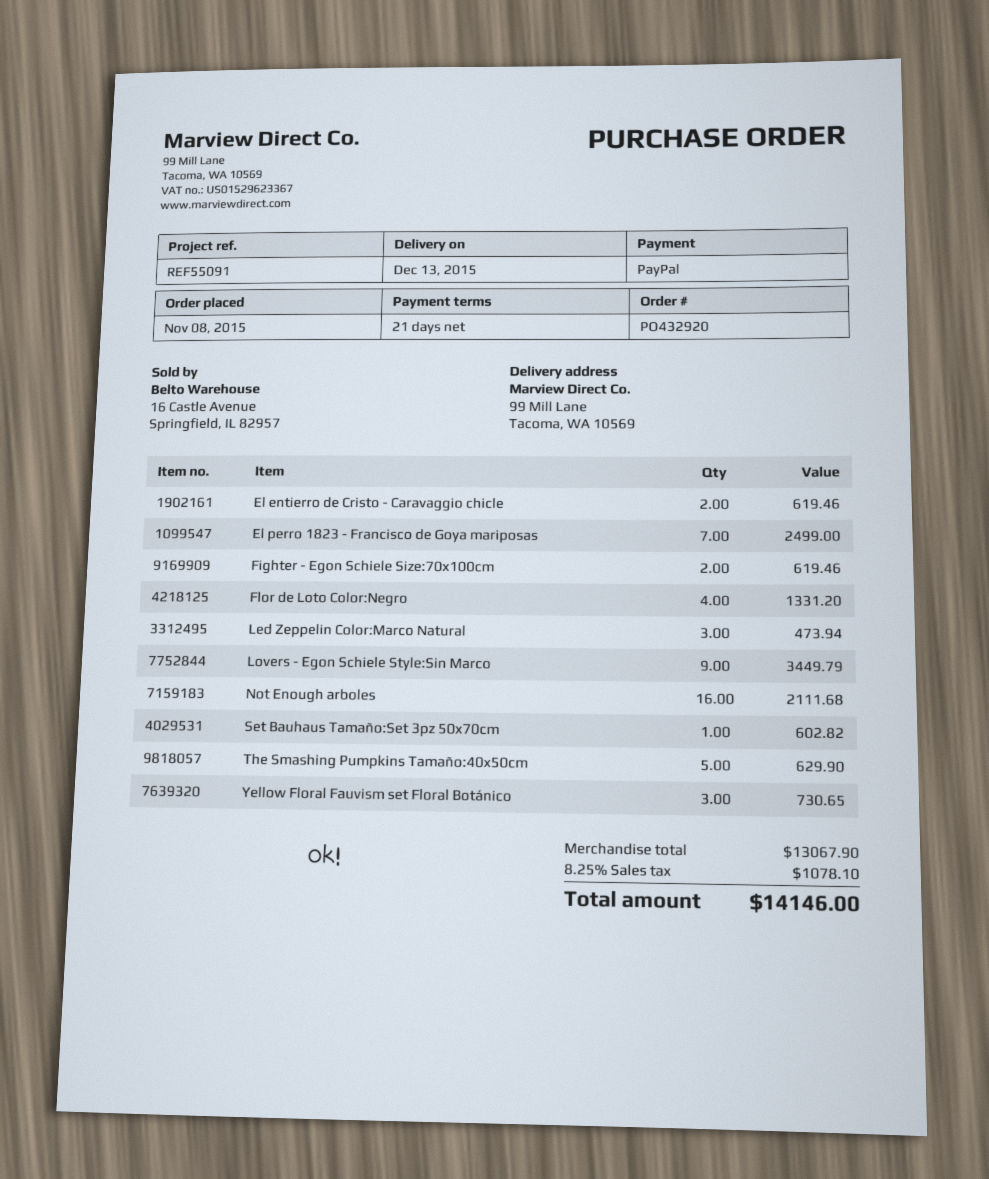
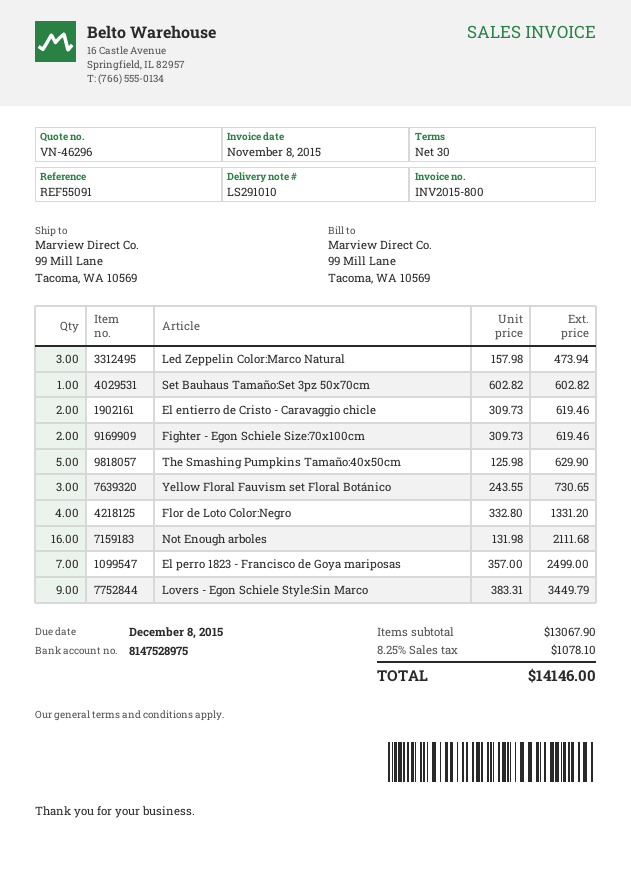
payment terms: 21 days -> 30 days

